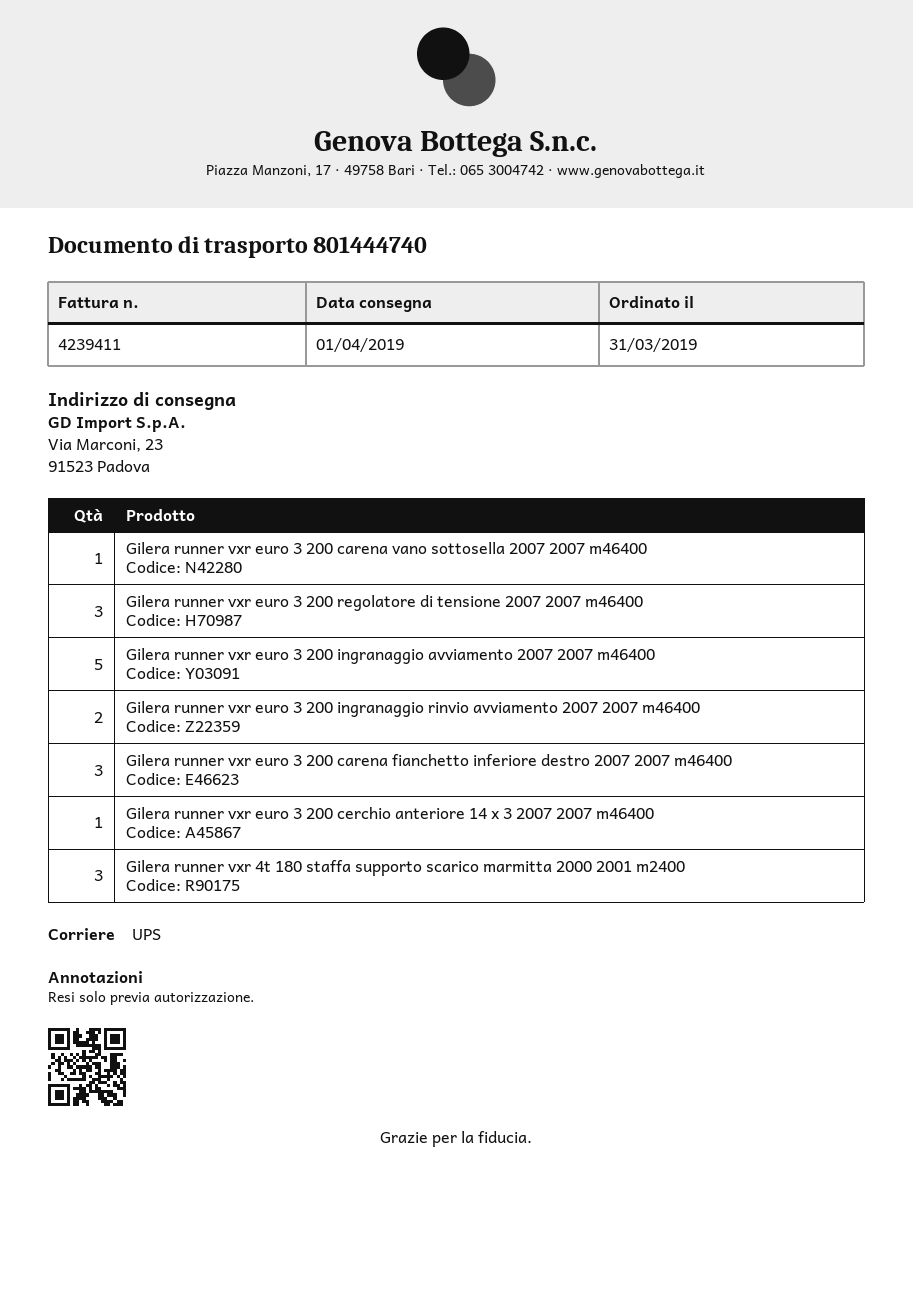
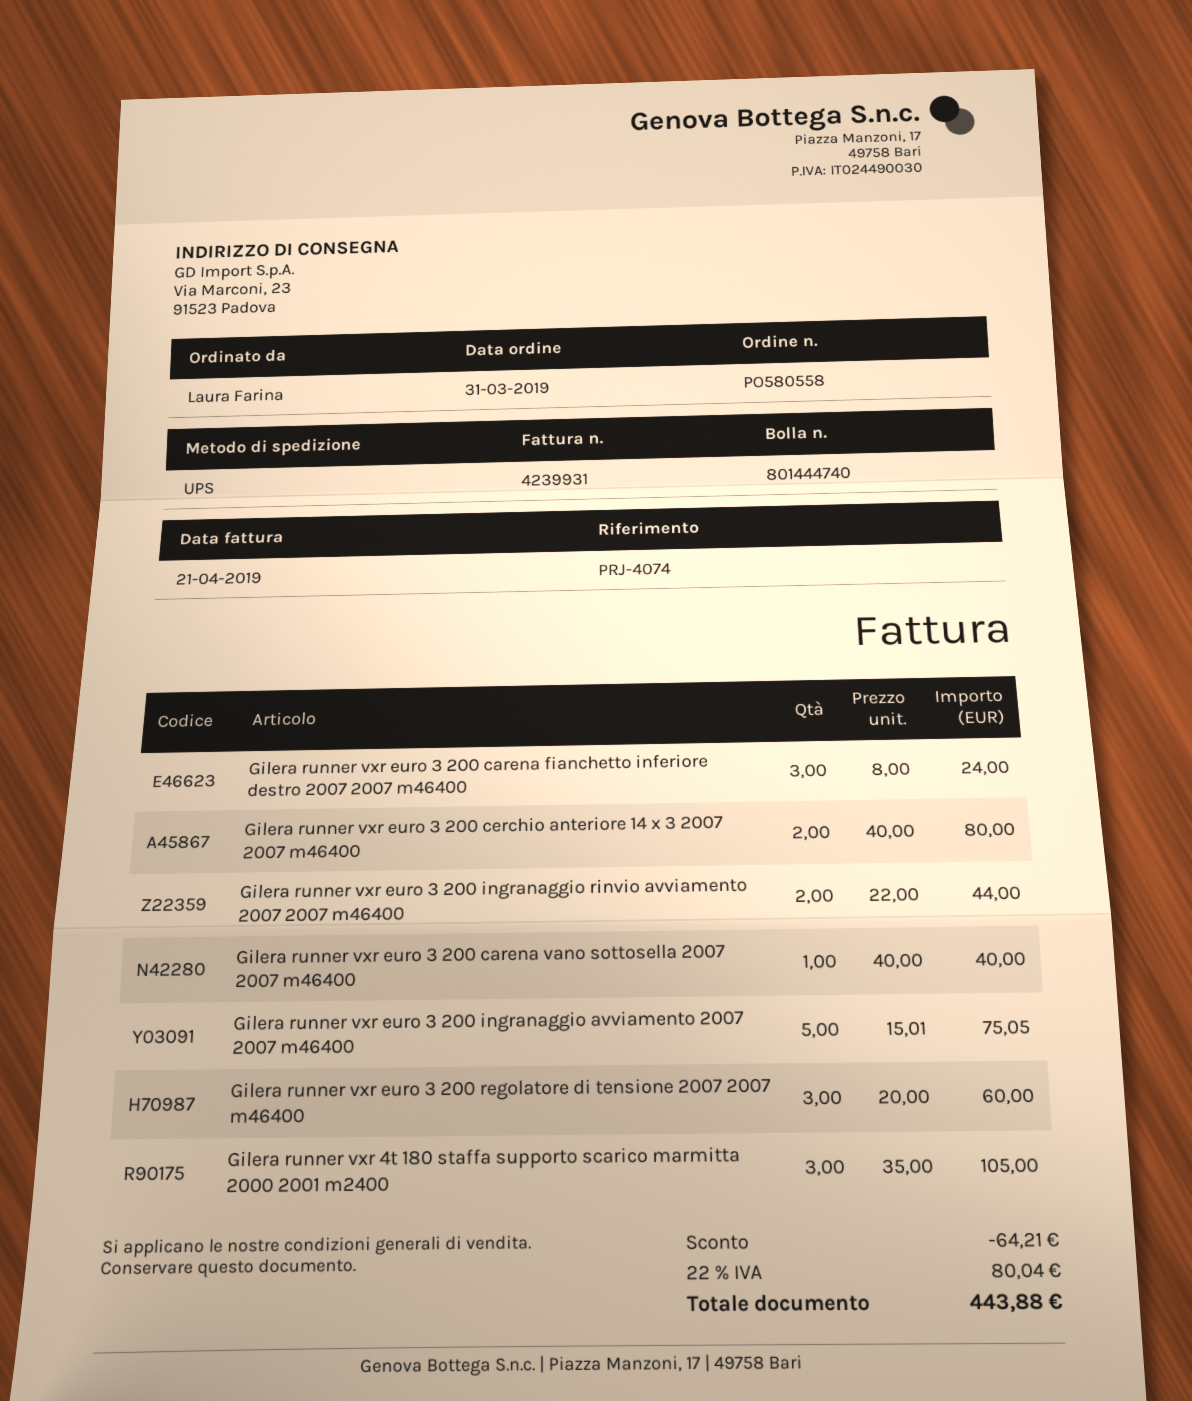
invoice number: 4239411 -> 4239931
Gilera runner vxr euro 3 200 cerchio anteriore 14 x 3 2007 2007 m46400: 1 -> 2

